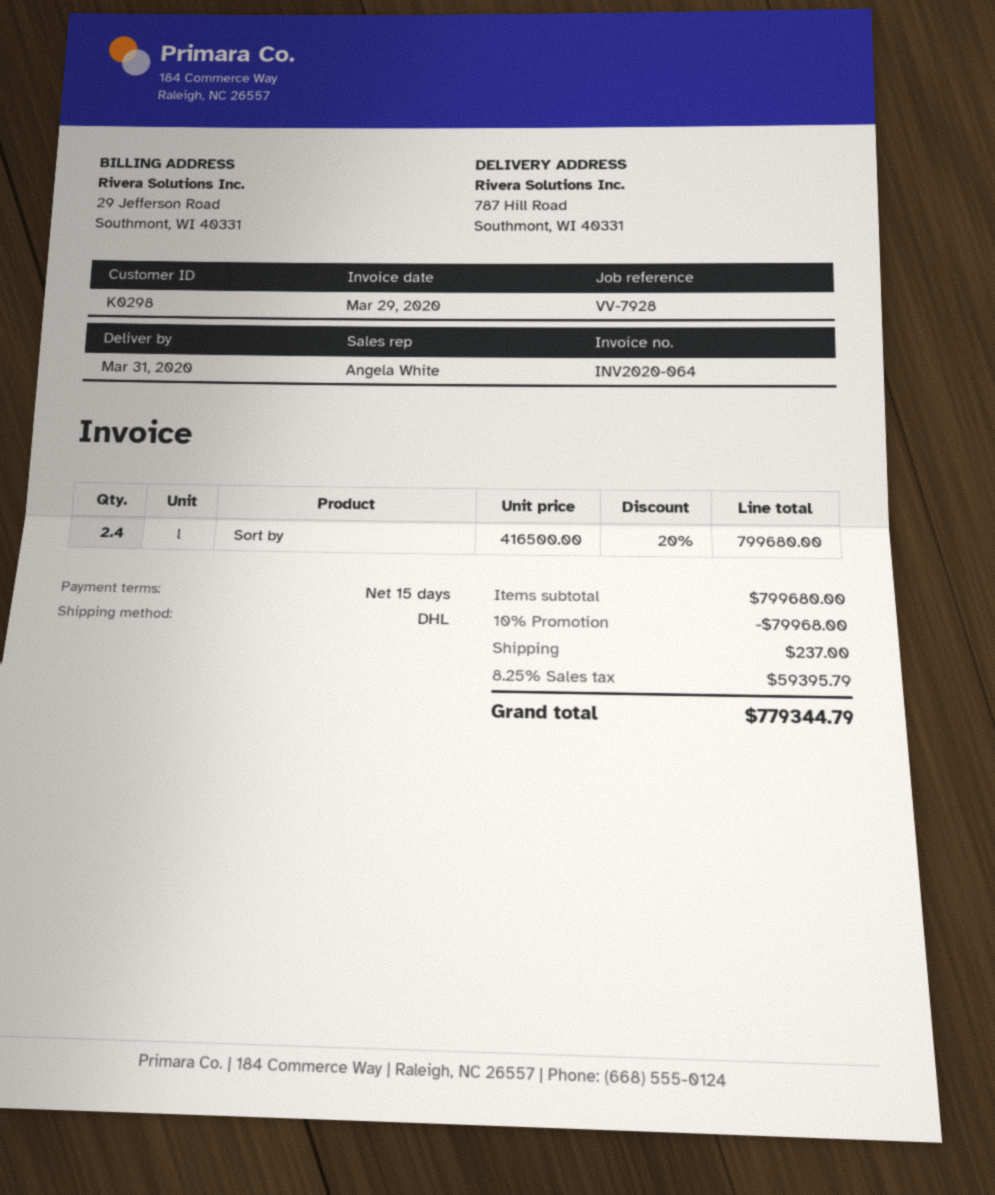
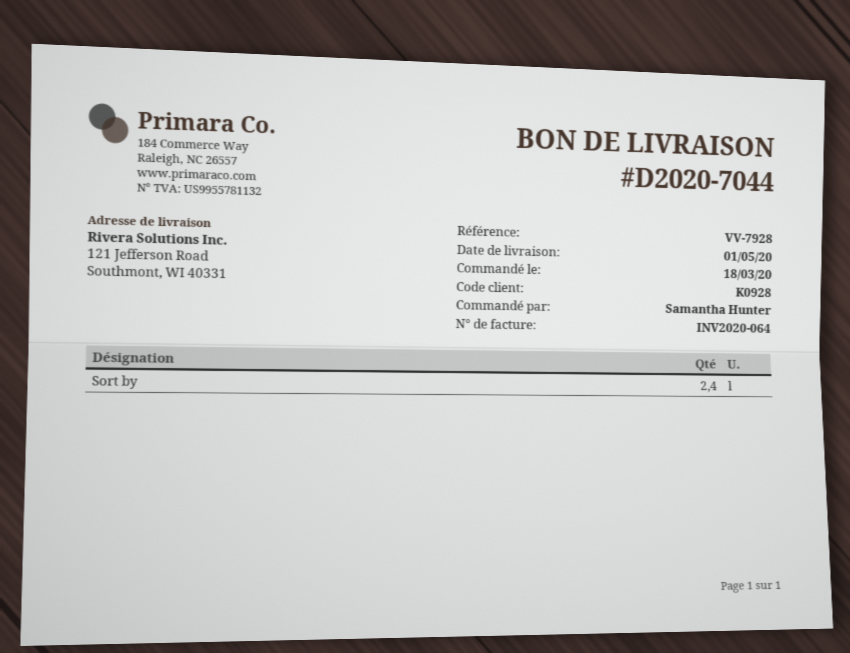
delivery date: 2020-03-31 -> 2020-05-01
customer number: K0298 -> K0928
ship to: 787 Hill Road, Southmont, WI 40331 -> 121 Jefferson Road, Southmont, WI 40331

